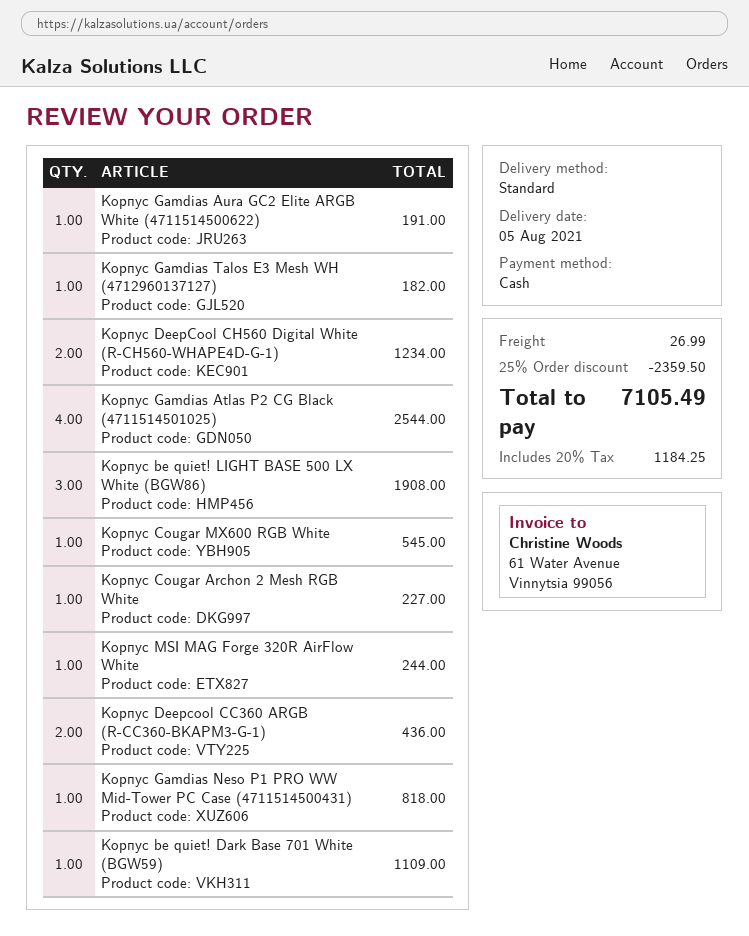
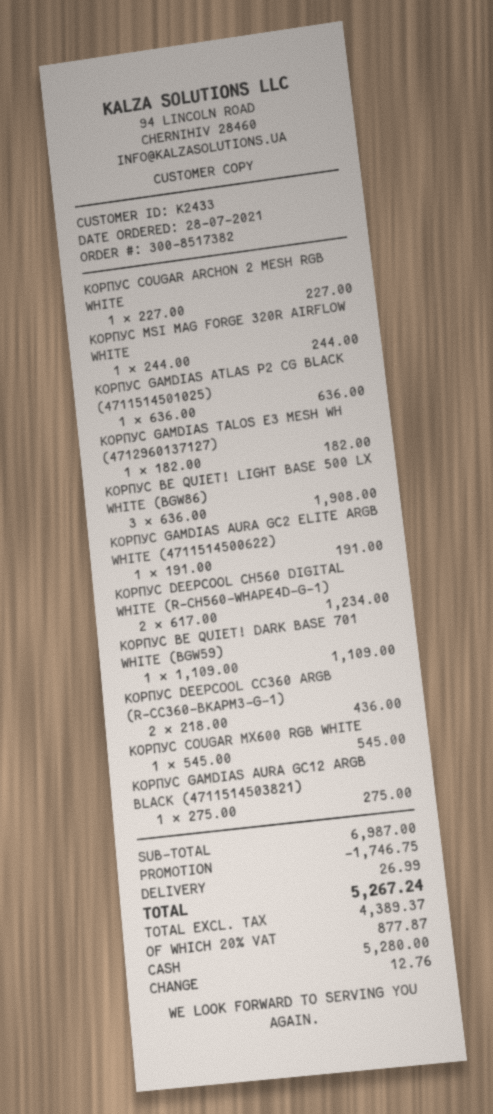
Корпус Gamdias Atlas P2 CG Black (4711514501025): 4 for 2544.00 -> 1 for 636.00
Корпус Gamdias Neso P1 PRO WW Mid-Tower PC Case (4711514500431): 1 for 818.00 -> none
КОРПУС GAMDIAS AURA GC12 ARGB BLACK (4711514503821): none -> 1 for 275.00
discount: 2359.50 -> 1746.75
tax: 20% = 1184.25 -> 20% = 877.87
total: 7105.49 -> 5267.24

